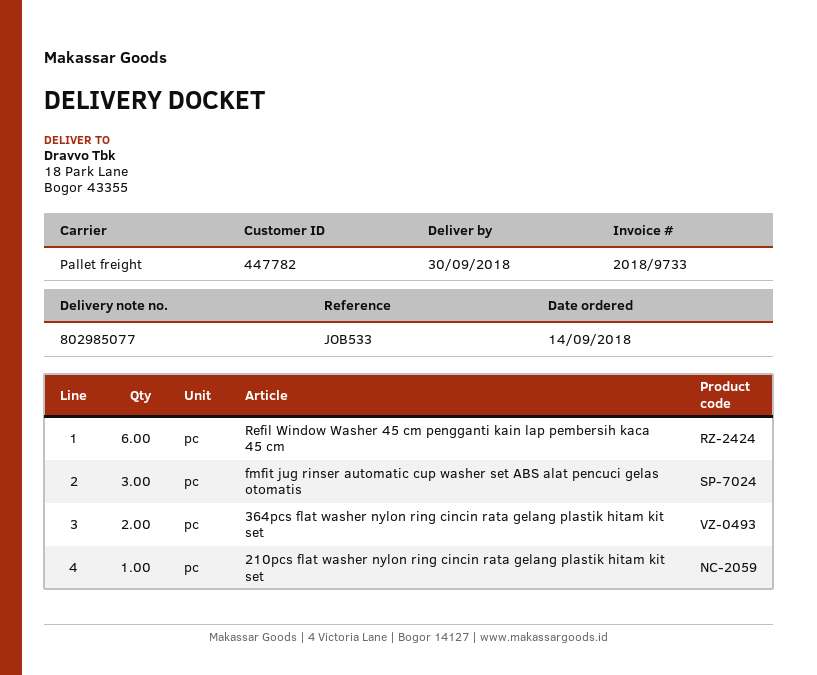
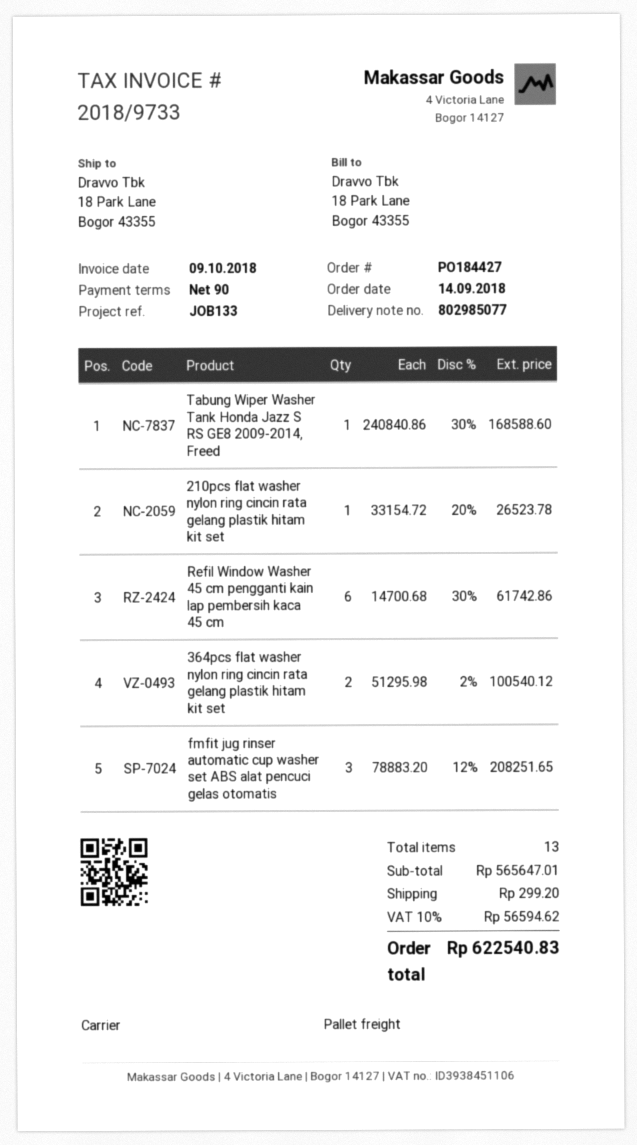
reference: JOB533 -> JOB133
Tabung Wiper Washer Tank Honda Jazz S RS GE8 2009-2014, Freed: none -> 1

